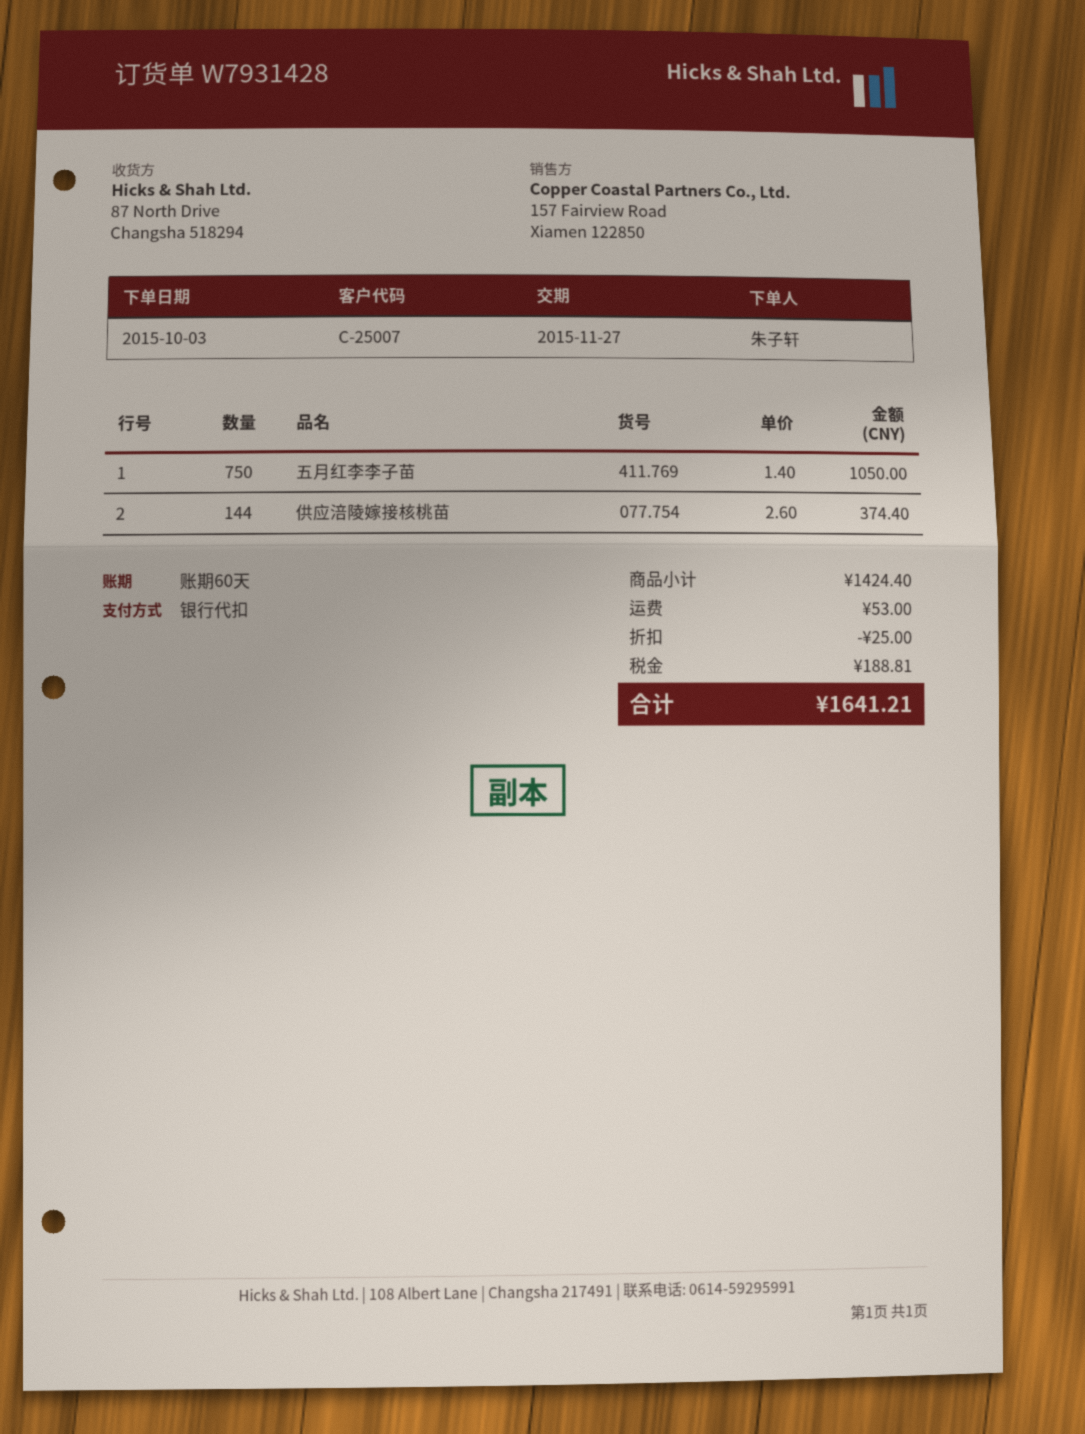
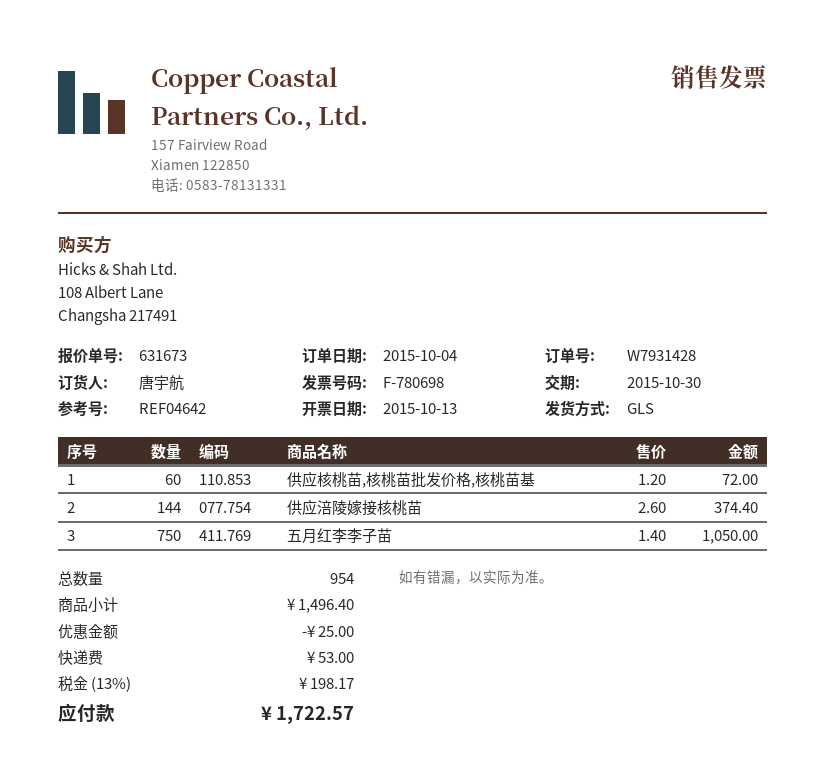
order date: 2015-10-03 -> 2015-10-04
delivery date: 2015-11-27 -> 2015-10-30
ordered by: 朱子轩 -> 唐宇航
供应核桃苗,核桃苗批发价格,核桃苗基: none -> 60 x 1.20 = 72.00
subtotal: 1424.40 -> 1496.40
tax: 188.81 -> 198.17
total: 1641.21 -> 1722.57

